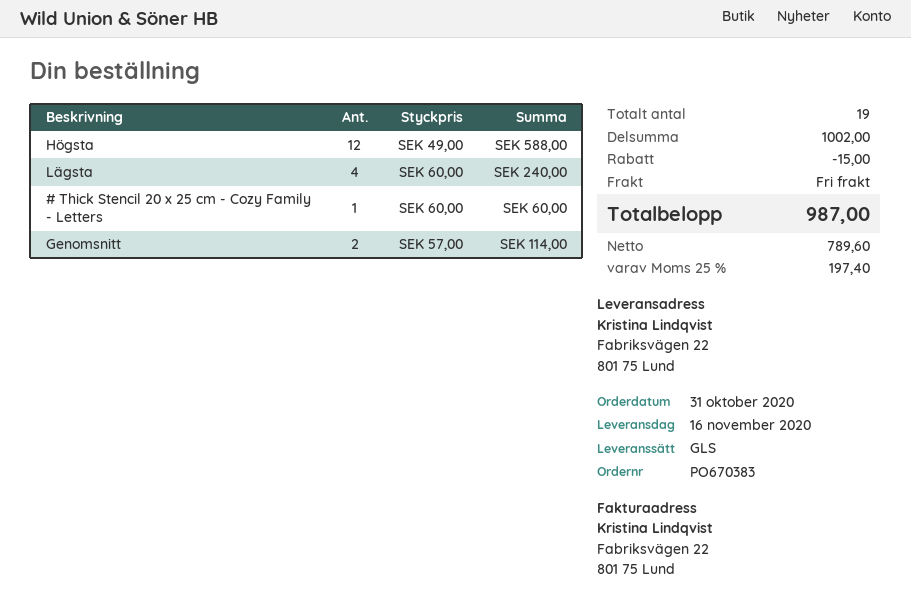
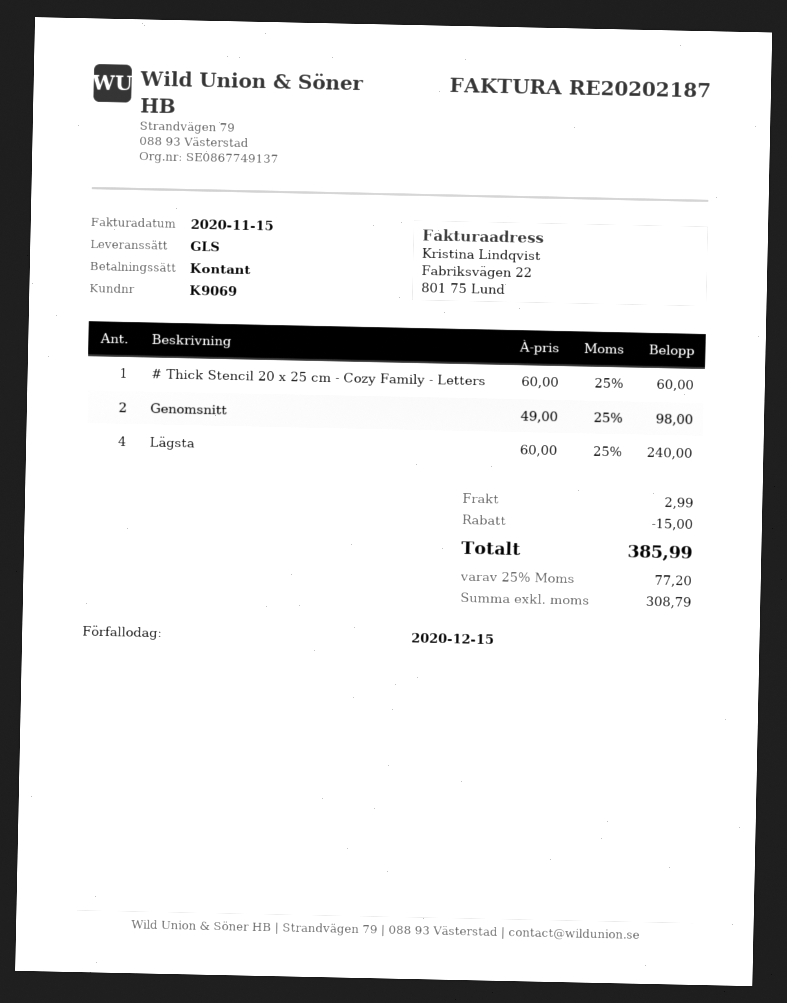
Högsta: 12 x 49.00 = 588.00 -> none
Genomsnitt: 2 x 57.00 = 114.00 -> 2 x 49.00 = 98.00
shipping: 0.00 -> 2.99
net: 789.60 -> 308.79
tax: 25% = 197.40 -> 25% = 77.20
total: 987.00 -> 385.99

